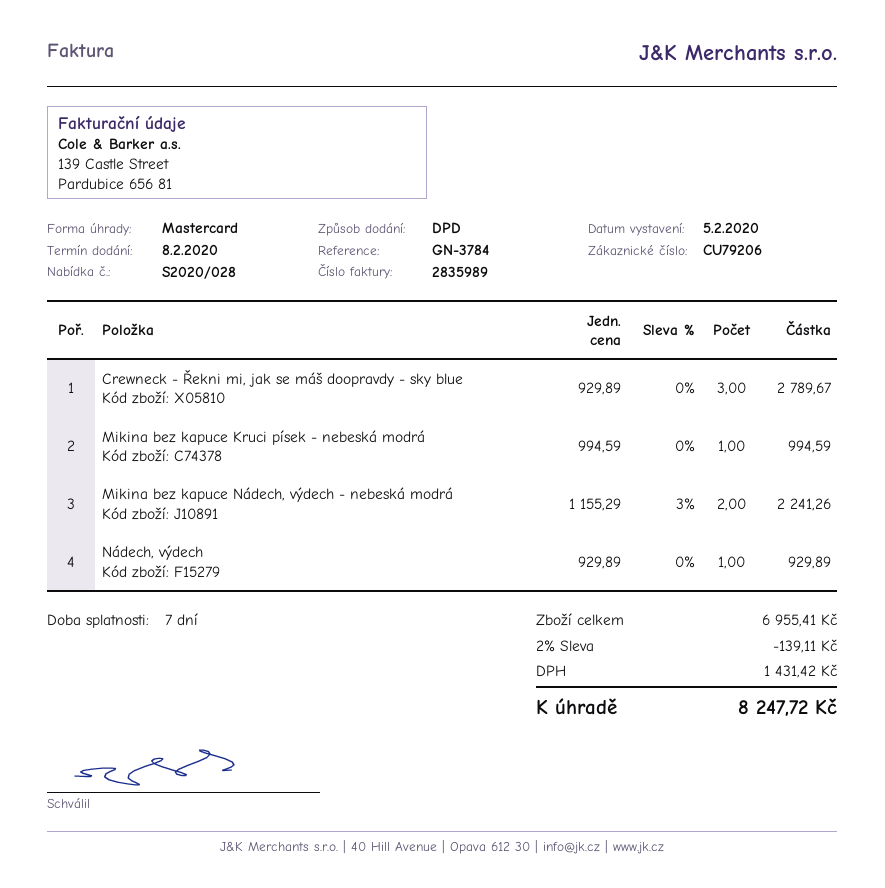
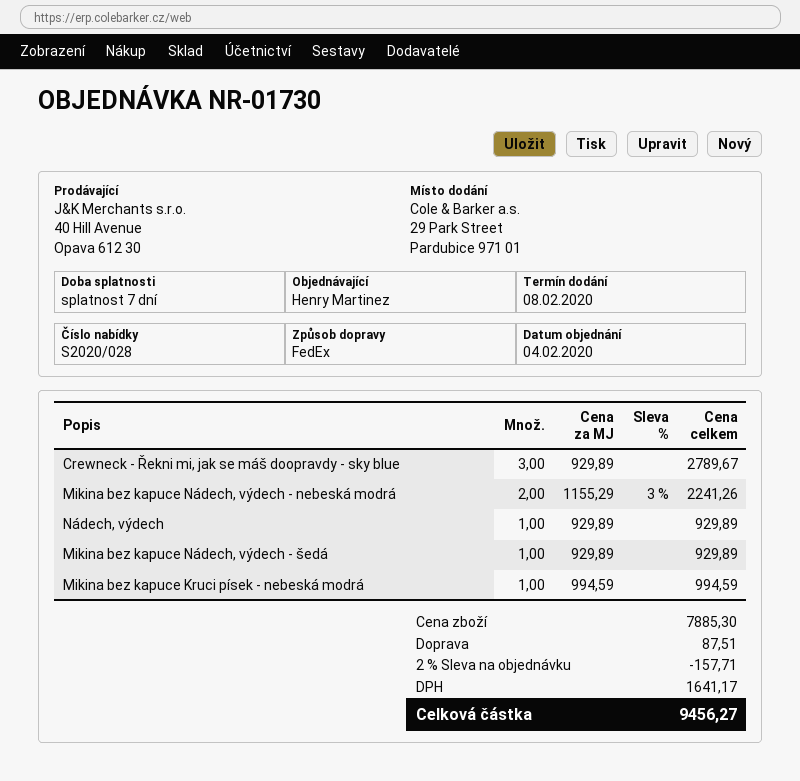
shipping method: DPD -> FedEx
Mikina bez kapuce Nádech, výdech - šedá: none -> 1 x 929.89 = 929.89
subtotal: 6955.41 -> 7885.30
discount: 2% = 139.11 -> 2% = 157.71
shipping: none -> 87.51
tax: 1431.42 -> 1641.17
total: 8247.72 -> 9456.27

